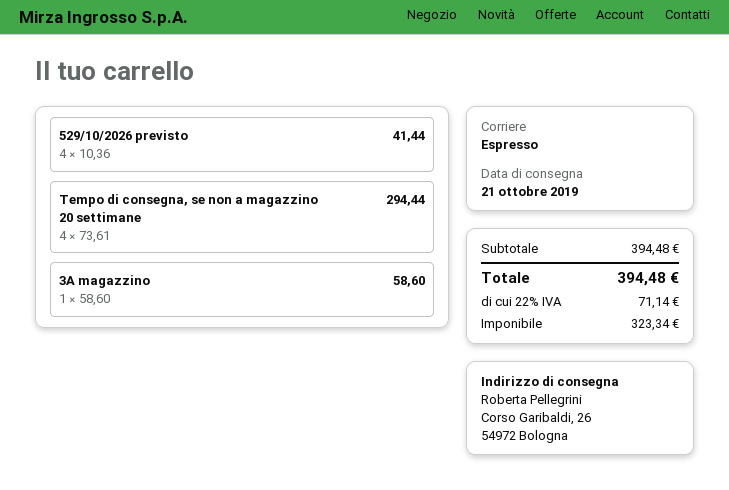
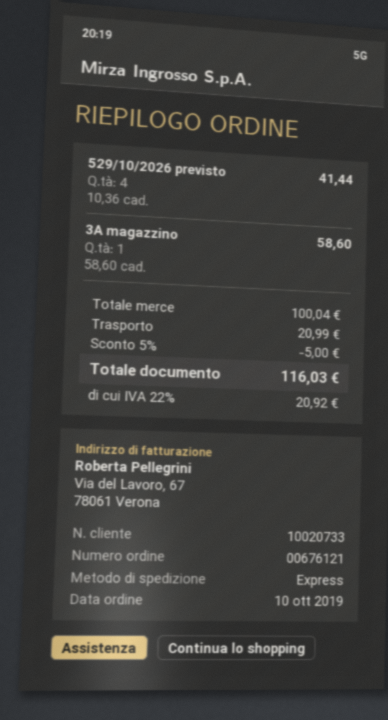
Tempo di consegna, se non a magazzino 20 settimane: 4 x 73.61 = 294.44 -> none
subtotal: 394.48 -> 100.04
discount: none -> 5% = 5.00
shipping: none -> 20.99
tax: 22% = 71.14 -> 22% = 20.92
total: 394.48 -> 116.03

